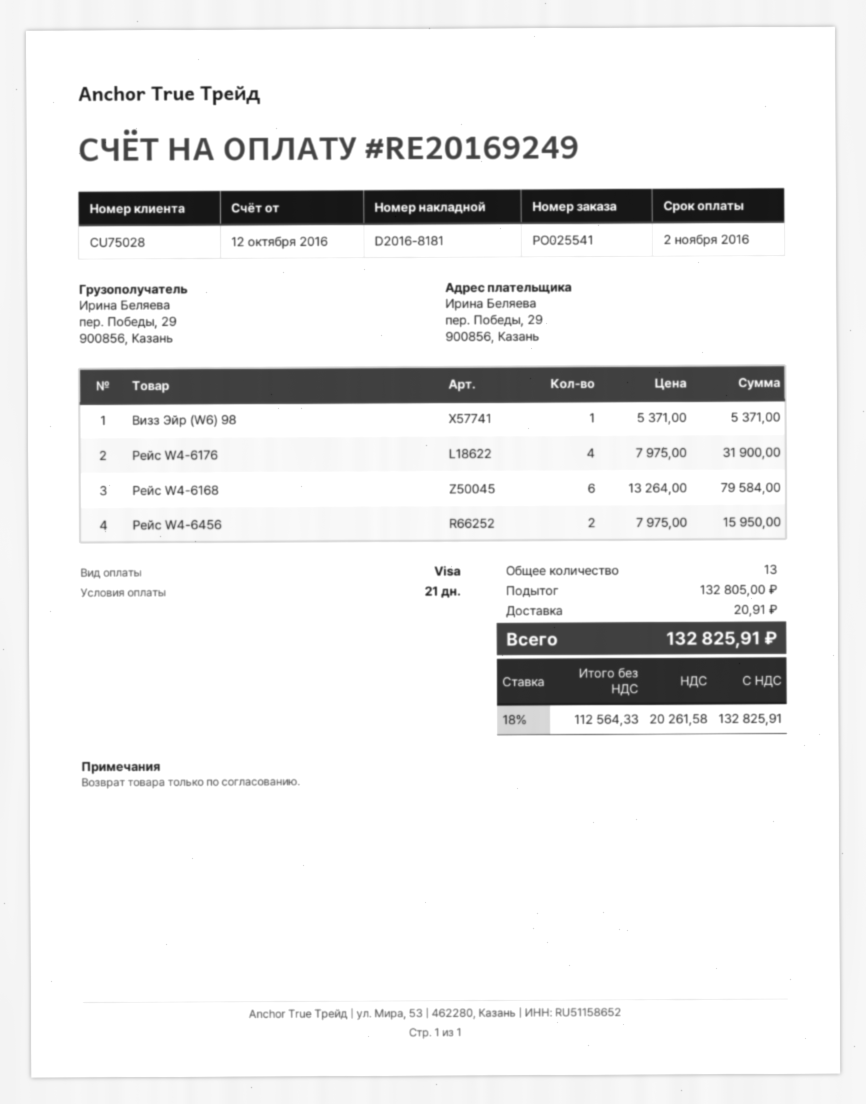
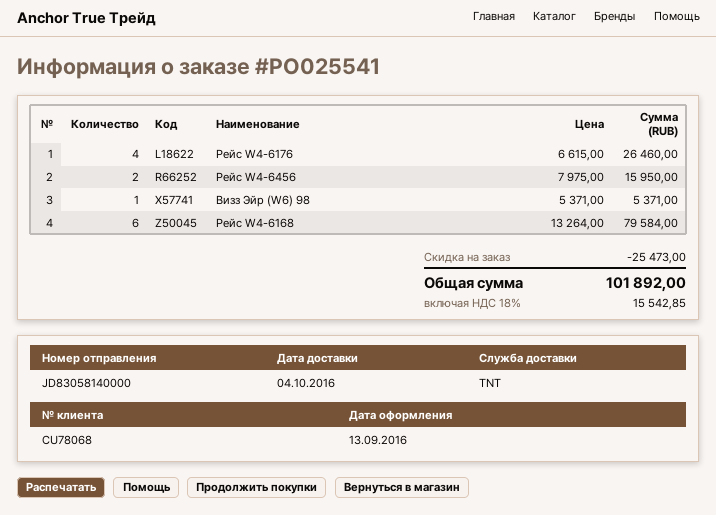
customer number: CU75028 -> CU78068
Рейс W4-6176: 4 x 7975.00 = 31900.00 -> 4 x 6615.00 = 26460.00
discount: none -> 25473.00
shipping: 20.91 -> none
tax: 18% = 20261.58 -> 18% = 15542.85
total: 132825.91 -> 101892.00

